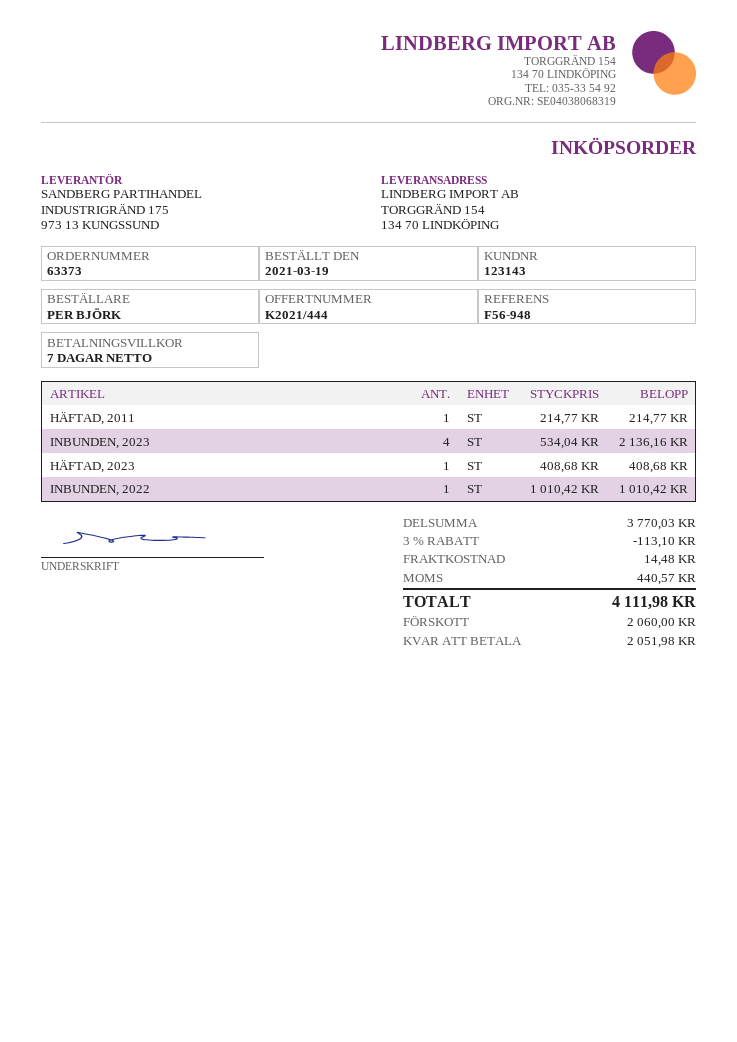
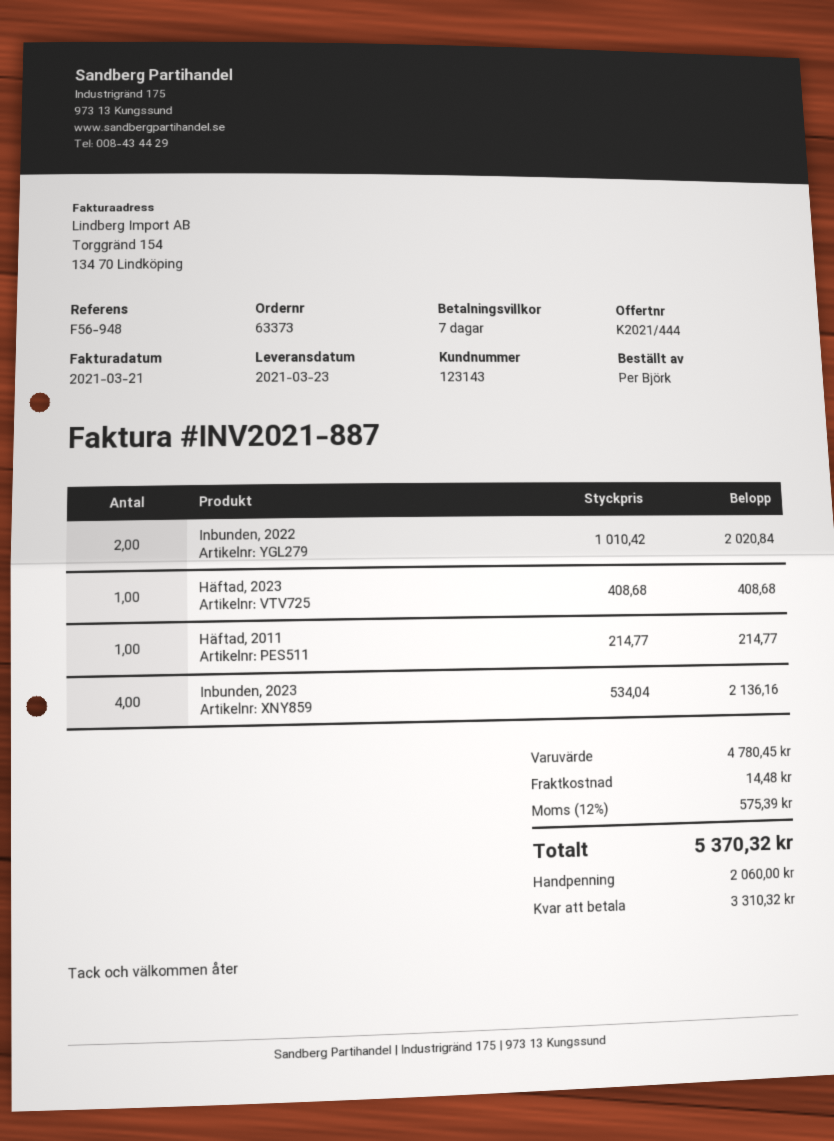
INBUNDEN, 2022: 1 x 1010.42 = 1010.42 -> 2 x 1010.42 = 2020.84
subtotal: 3770.03 -> 4780.45
discount: 3% = 113.10 -> none
tax: 440.57 -> 575.39
total: 4111.98 -> 5370.32
balance: 2051.98 -> 3310.32

